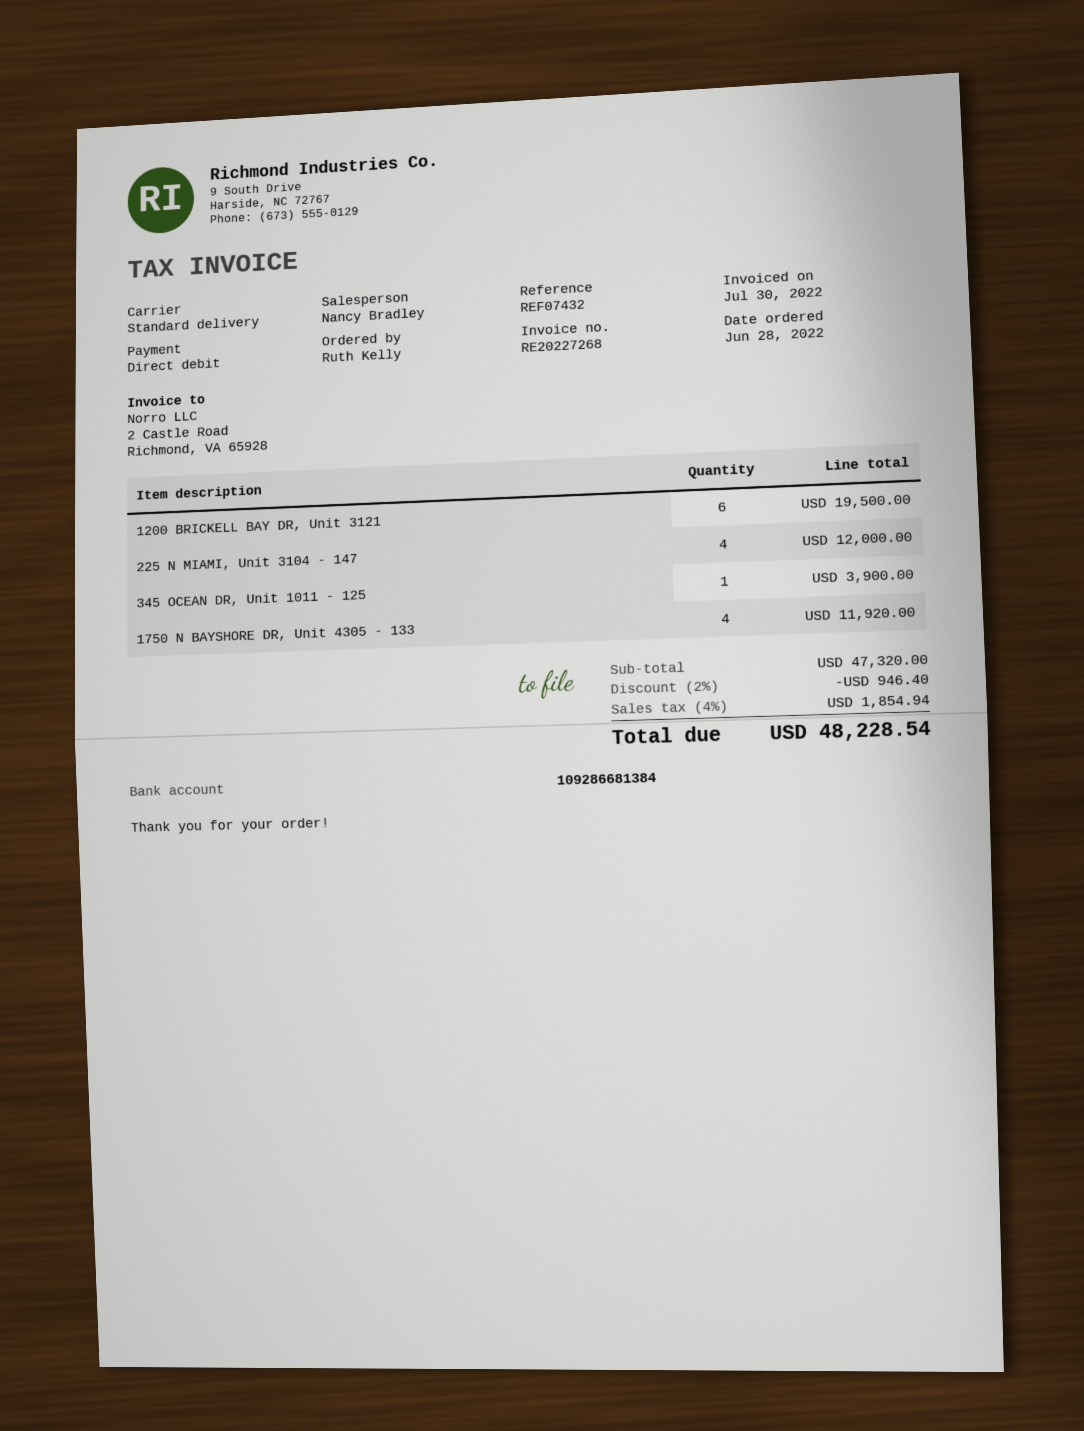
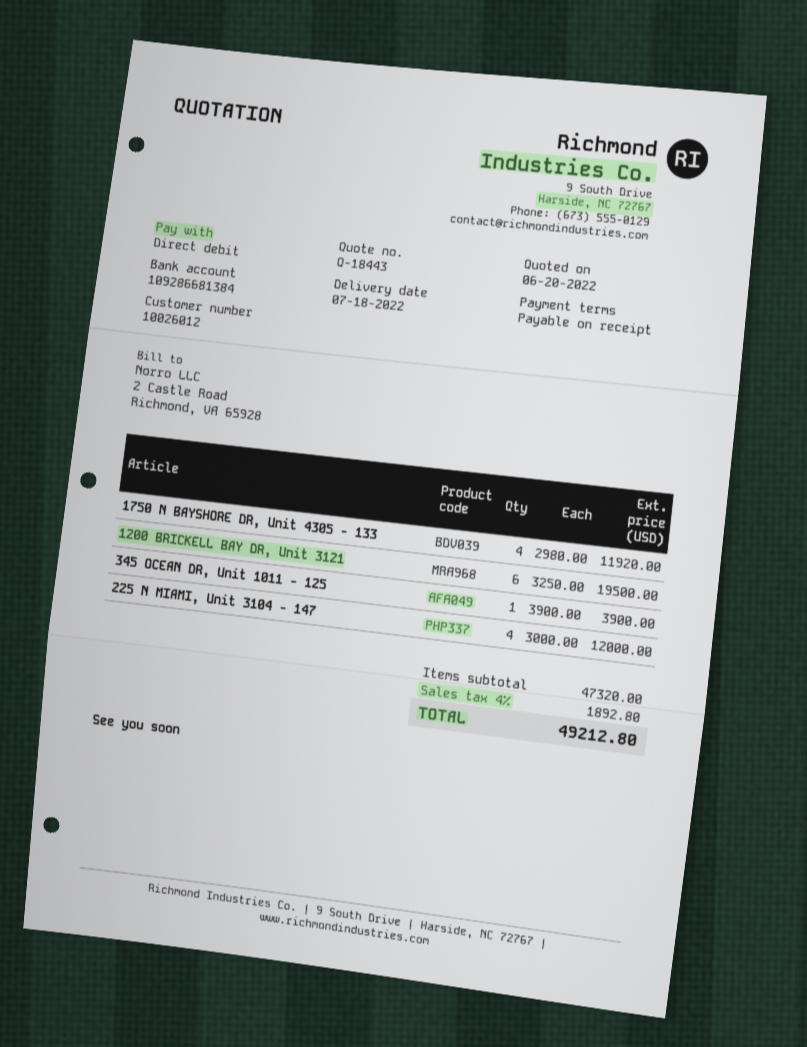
discount: 2% = 946.40 -> none
tax: 4% = 1854.94 -> 4% = 1892.80
total: 48228.54 -> 49212.80

